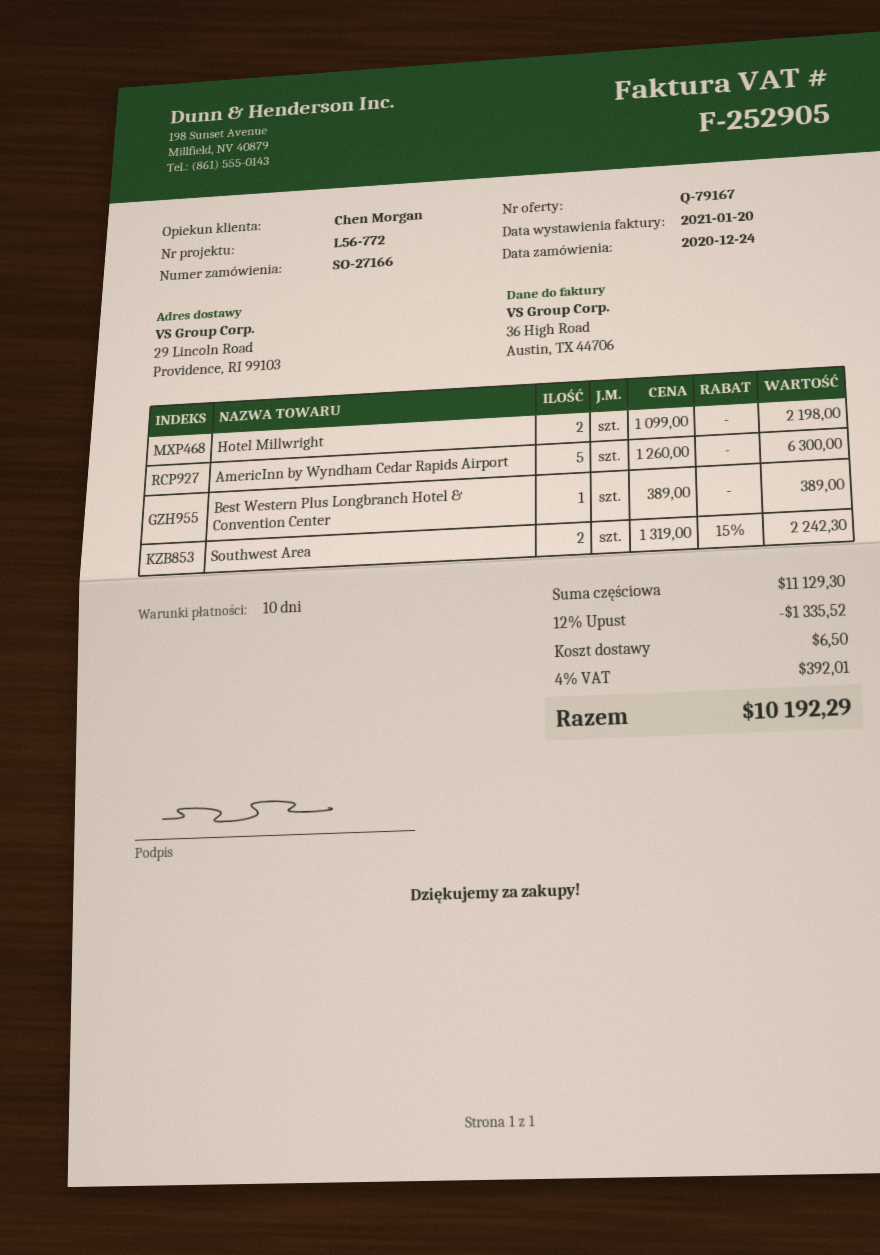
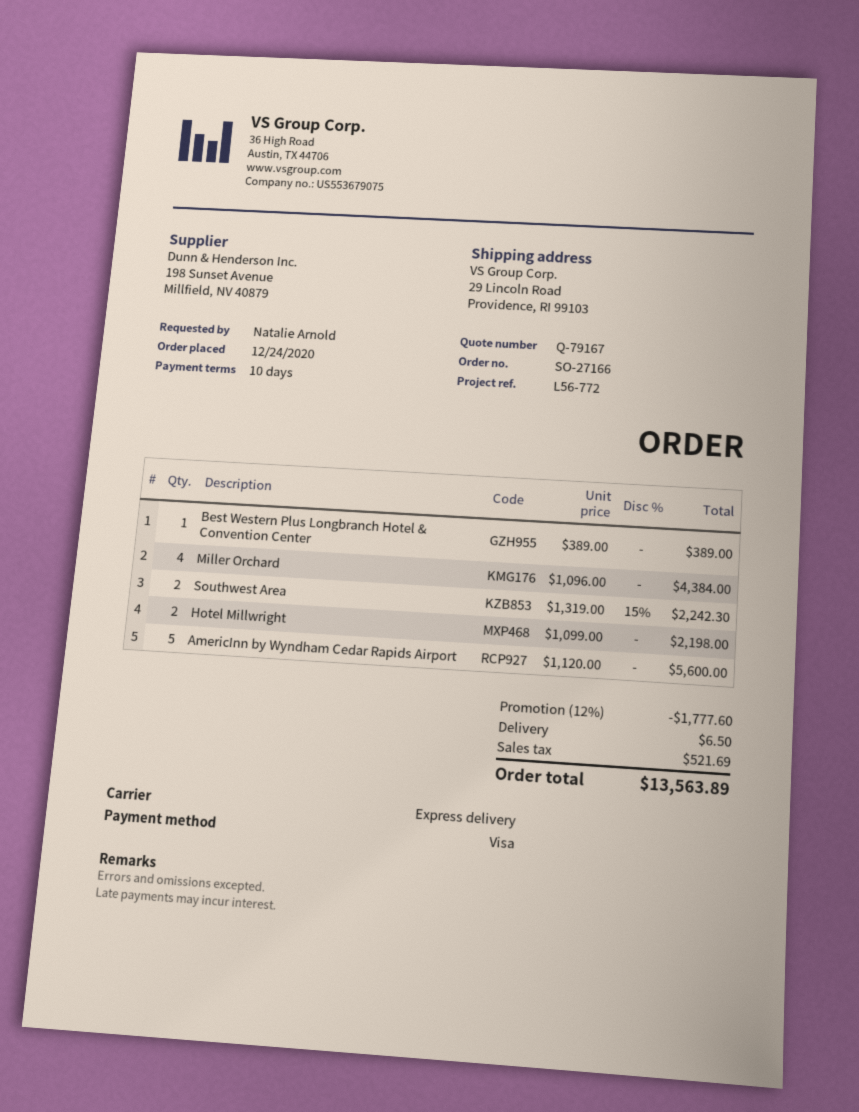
AmericInn by Wyndham Cedar Rapids Airport: 5 x 1260.00 = 6300.00 -> 5 x 1120.00 = 5600.00
Miller Orchard: none -> 4 x 1096.00 = 4384.00
discount: 12% = 1335.52 -> 12% = 1777.60
tax: 392.01 -> 521.69
total: 10192.29 -> 13563.89

